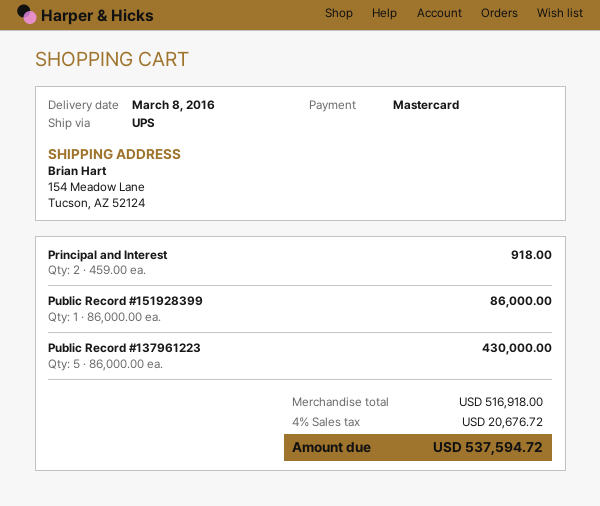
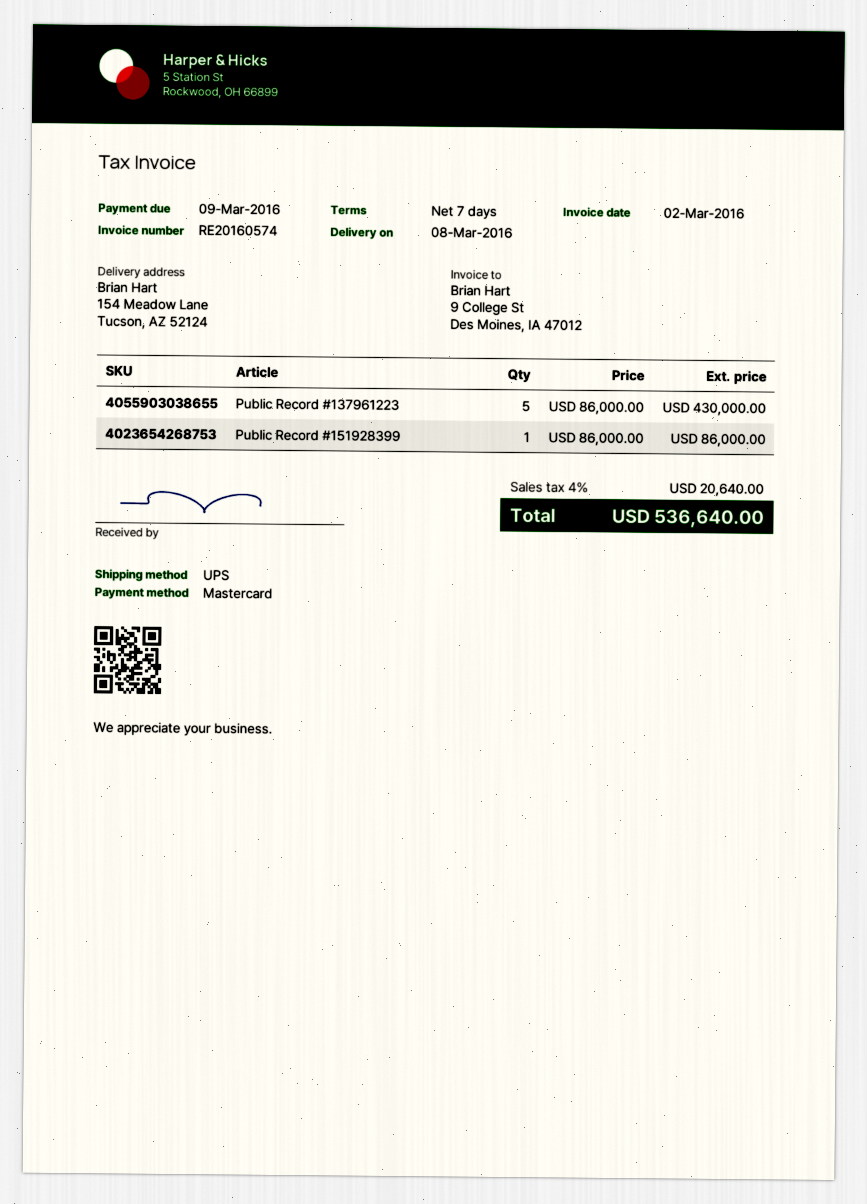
Principal and Interest: 2 x 459.00 = 918.00 -> none
tax: 4% = 20676.72 -> 4% = 20640.00
total: 537594.72 -> 536640.00

